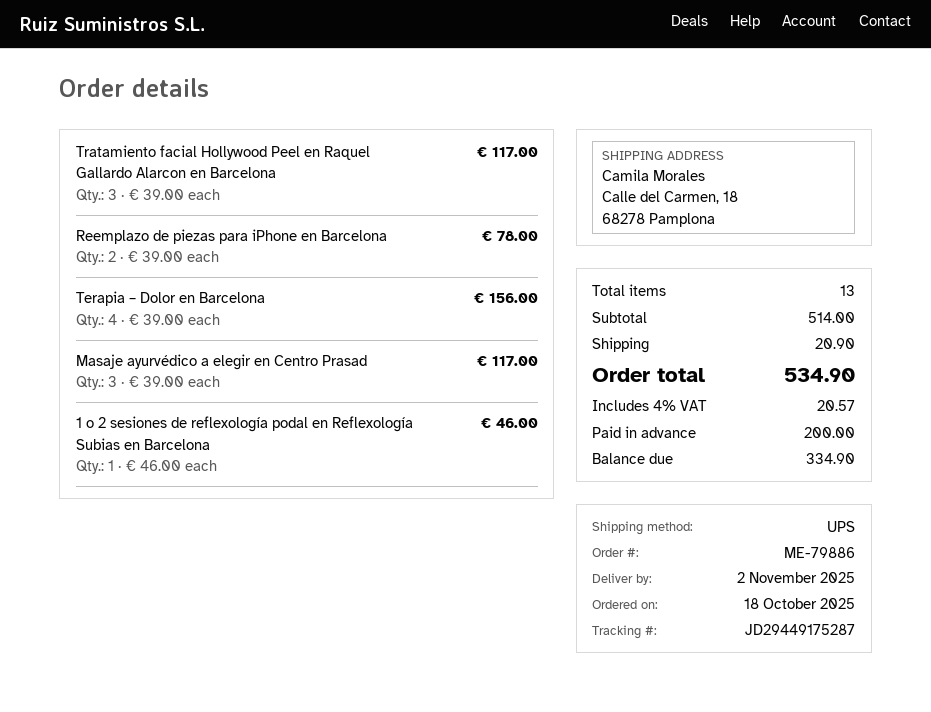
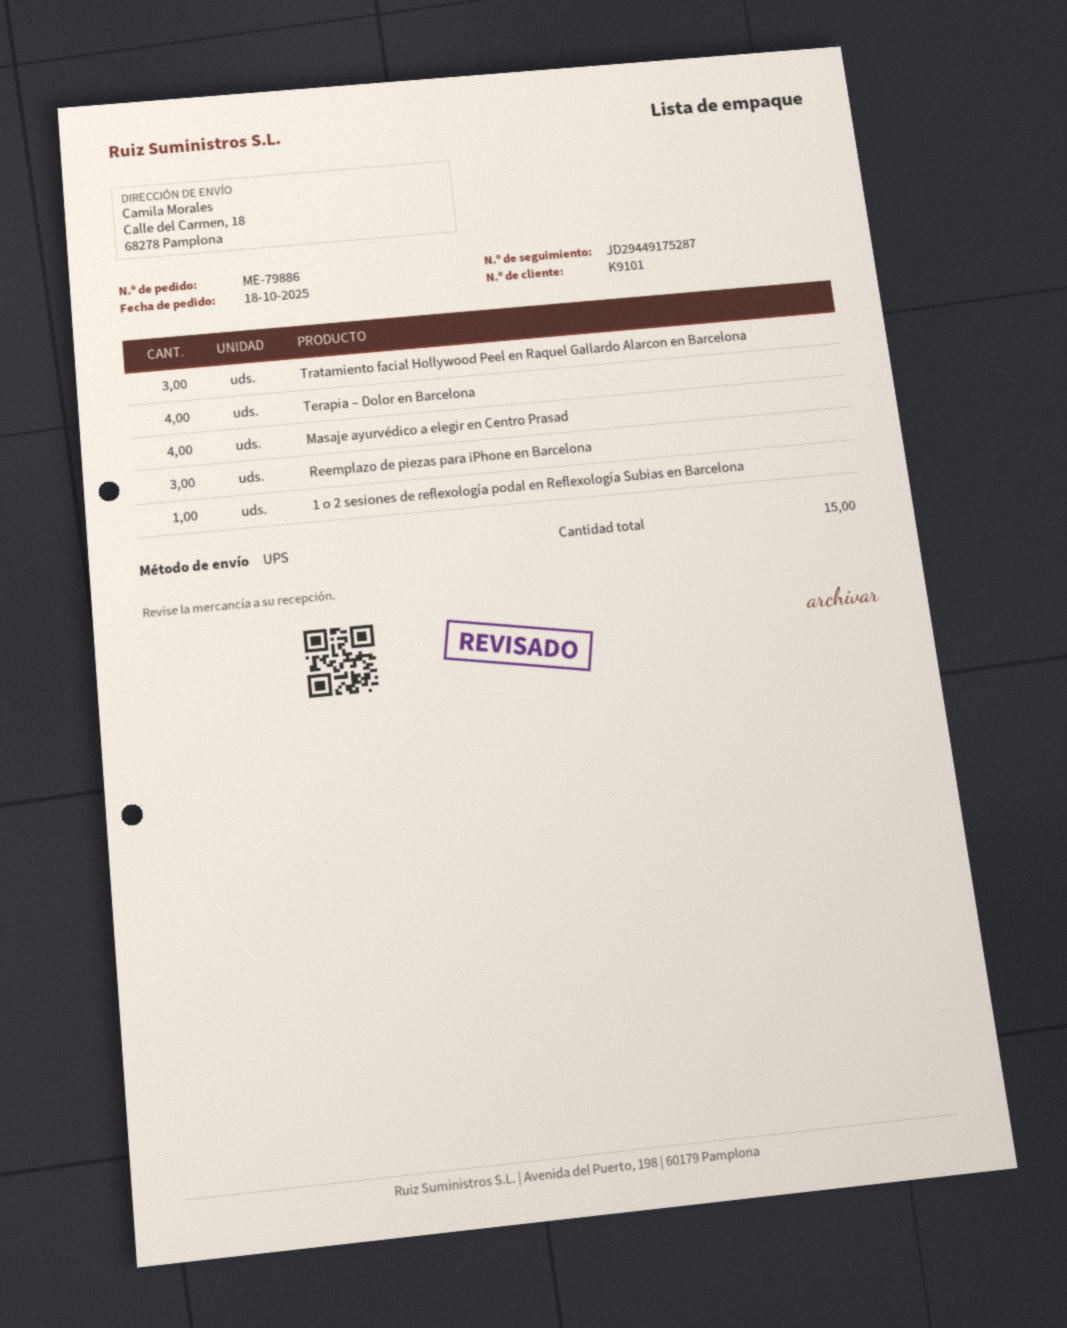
Reemplazo de piezas para iPhone en Barcelona: 2 -> 3
Masaje ayurvédico a elegir en Centro Prasad: 3 -> 4
total quantity: 13 -> 15

